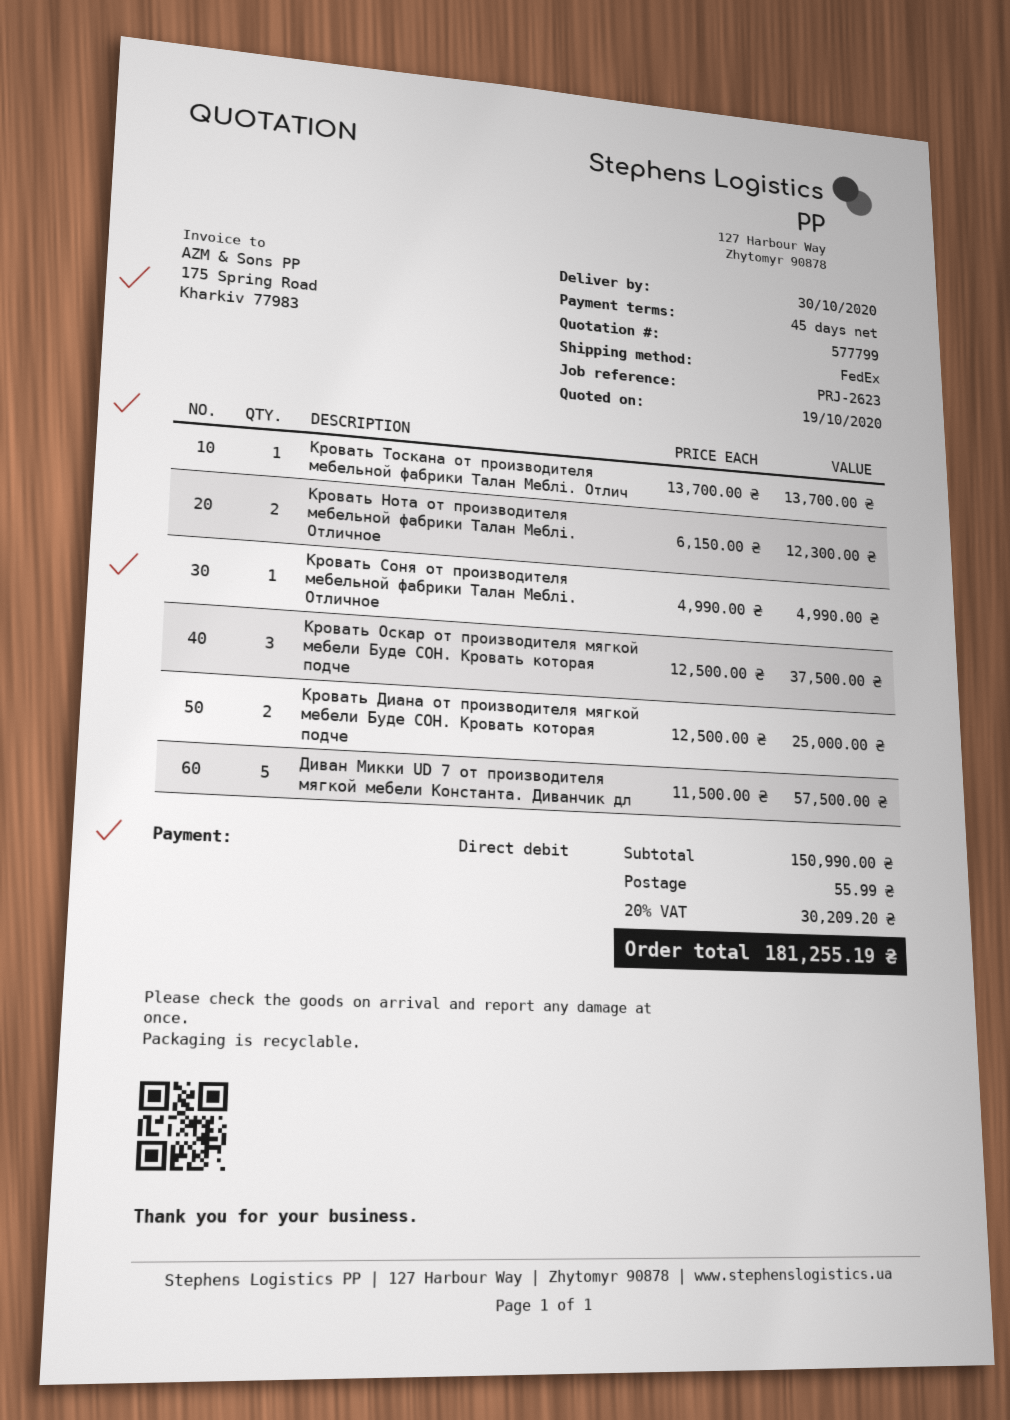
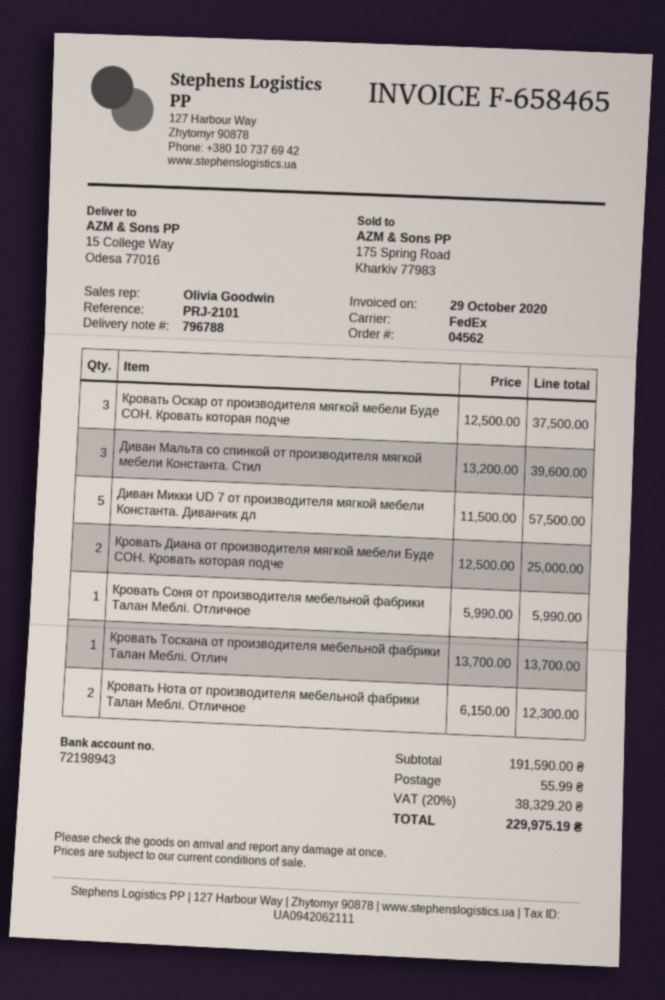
reference: PRJ-2623 -> PRJ-2101
Кровать Соня от производителя мебельной фабрики Талан Меблi. Отличное: 1 x 4990.00 = 4990.00 -> 1 x 5990.00 = 5990.00
Диван Мальта со спинкой от производителя мягкой мебели Константа. Стил: none -> 3 x 13200.00 = 39600.00
subtotal: 150990.00 -> 191590.00
tax: 20% = 30209.20 -> 20% = 38329.20
total: 181255.19 -> 229975.19

